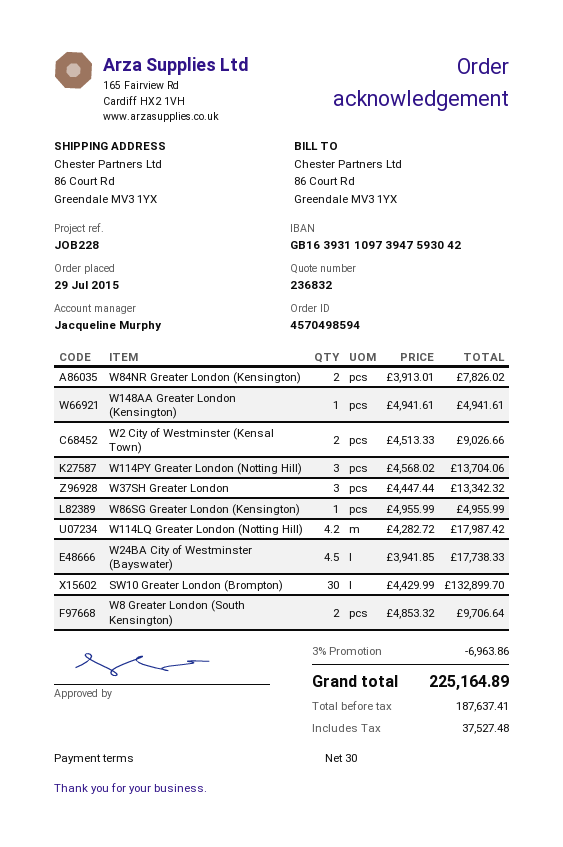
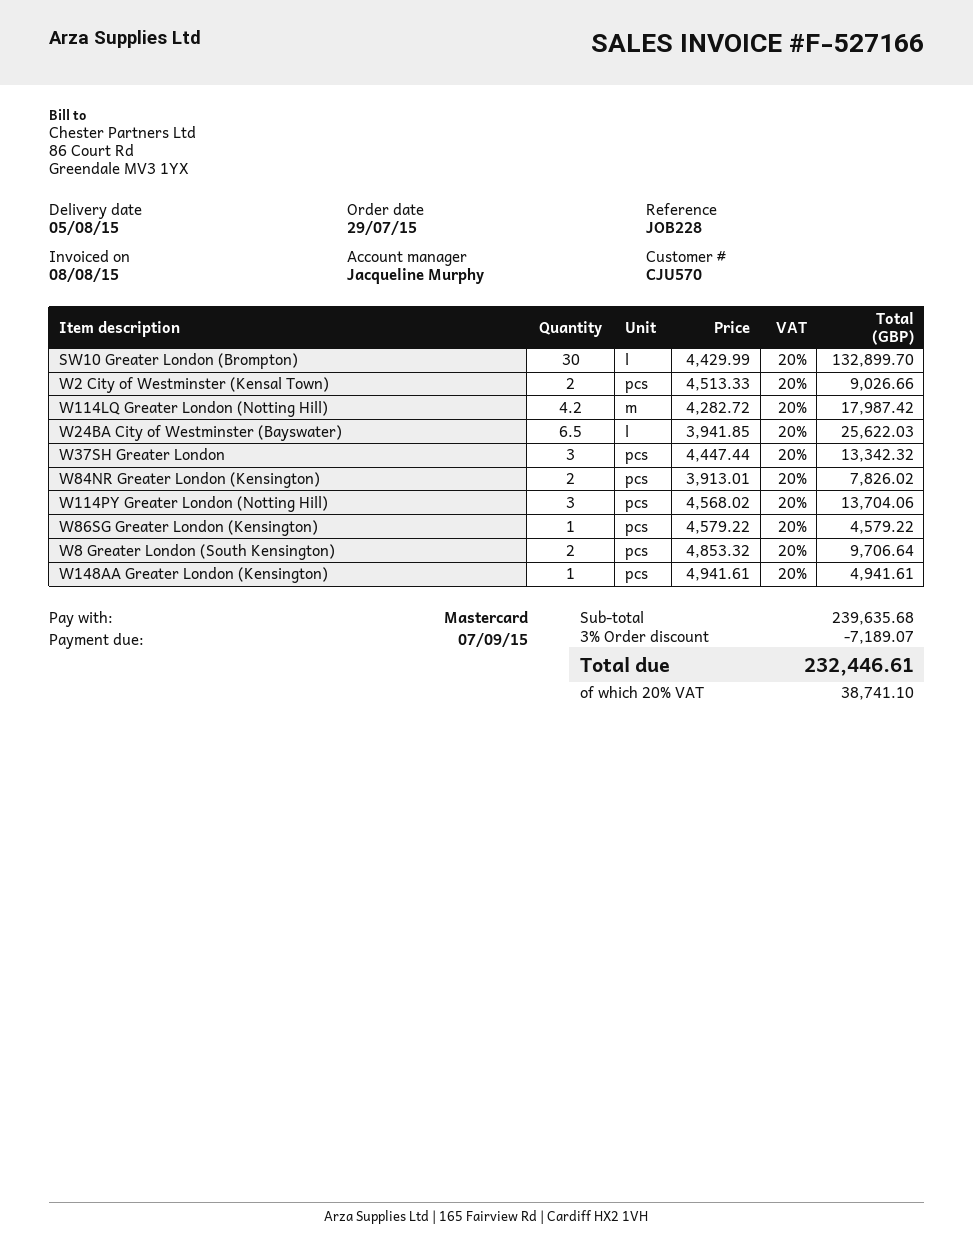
W86SG Greater London (Kensington): 1 x 4955.99 = 4955.99 -> 1 x 4579.22 = 4579.22
W24BA City of Westminster (Bayswater): 4.5 x 3941.85 = 17738.33 -> 6.5 x 3941.85 = 25622.03
discount: 3% = 6963.86 -> 3% = 7189.07
tax: 37527.48 -> 38741.10
total: 225164.89 -> 232446.61

